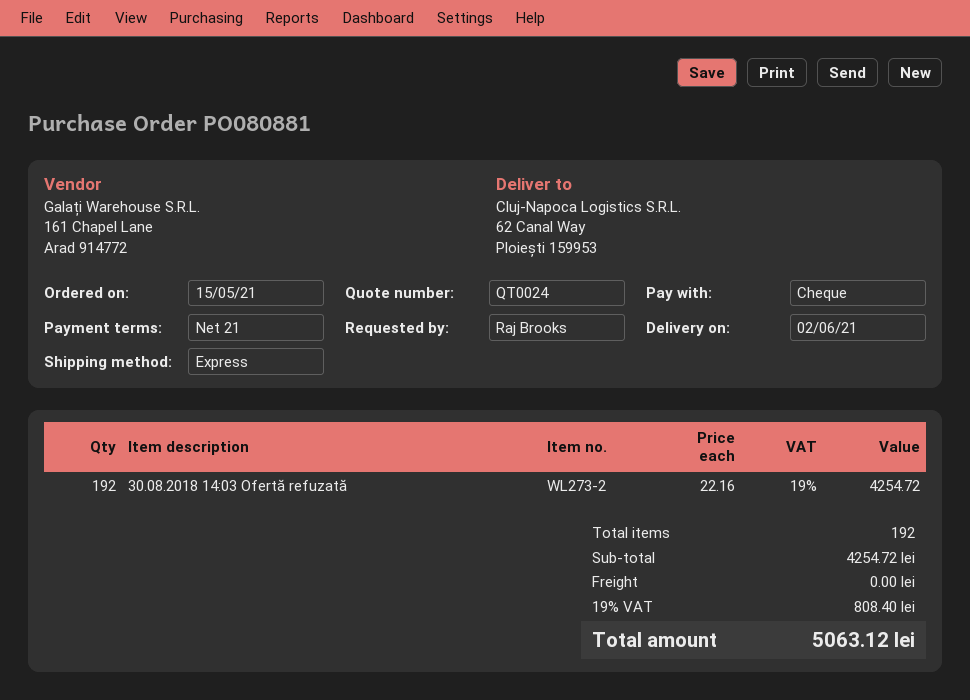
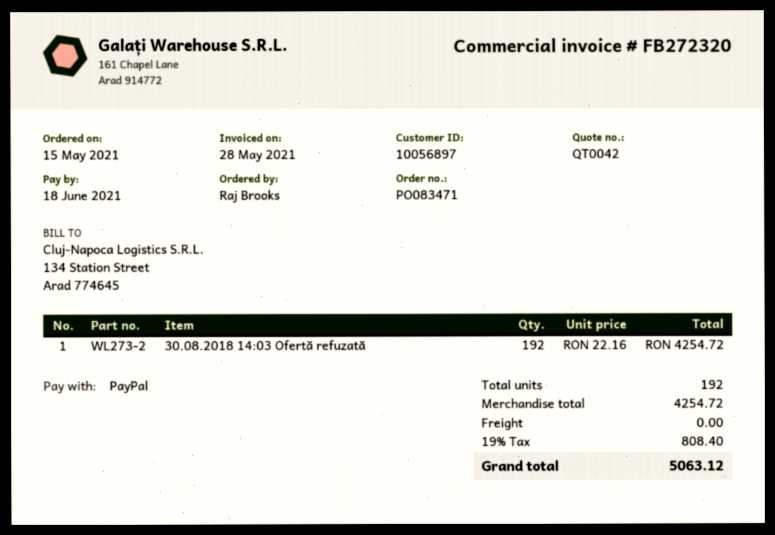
quote number: QT0024 -> QT0042
order number: PO080881 -> PO083471
payment method: cheque -> PayPal

